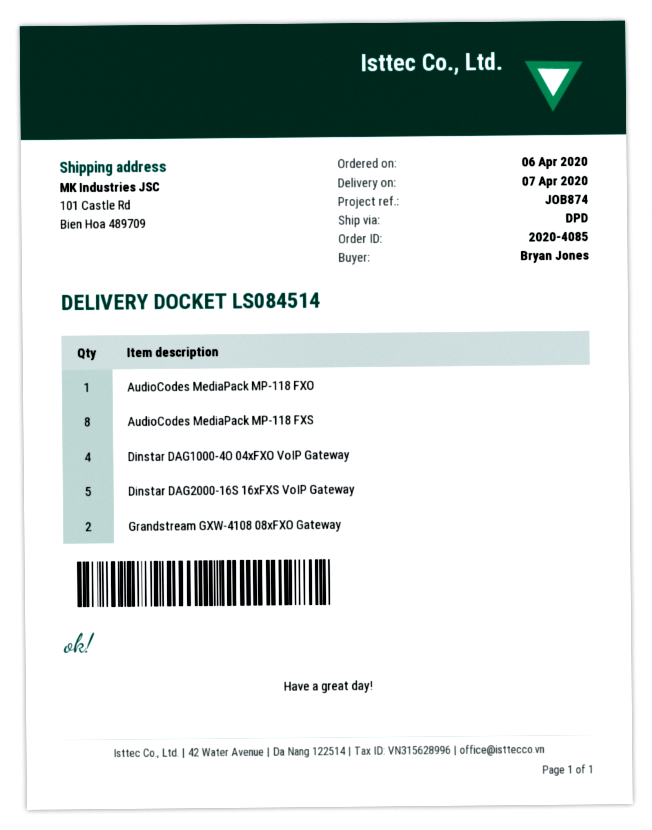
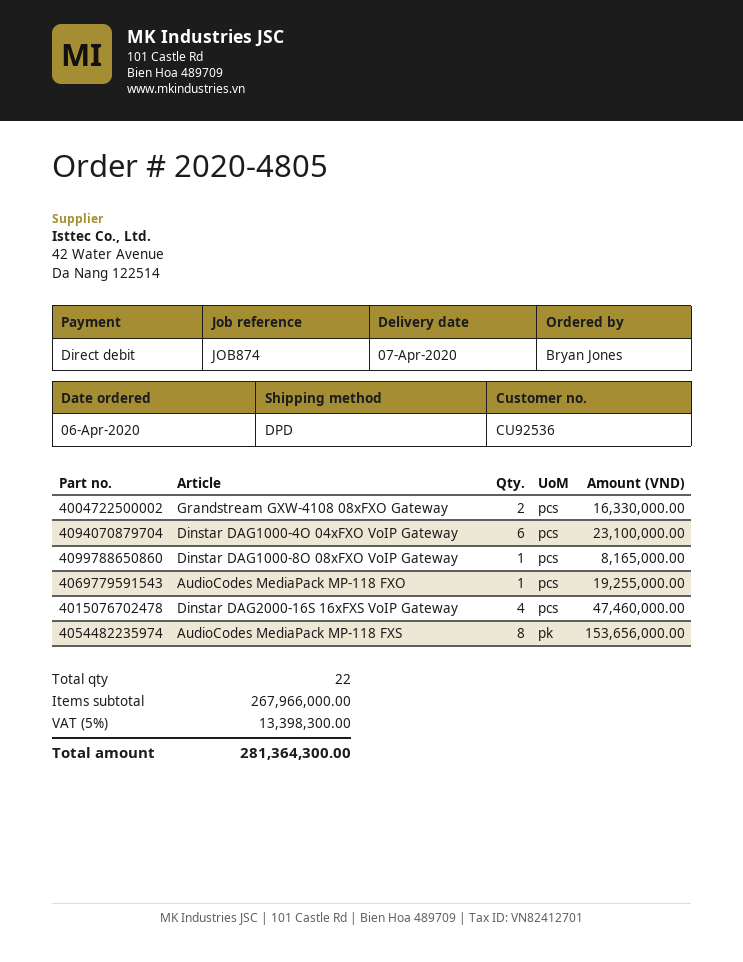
order number: 2020-4085 -> 2020-4805
Dinstar DAG1000-4O 04xFXO VoIP Gateway: 4 -> 6
Dinstar DAG2000-16S 16xFXS VoIP Gateway: 5 -> 4
Dinstar DAG1000-8O 08xFXO VoIP Gateway: none -> 1

